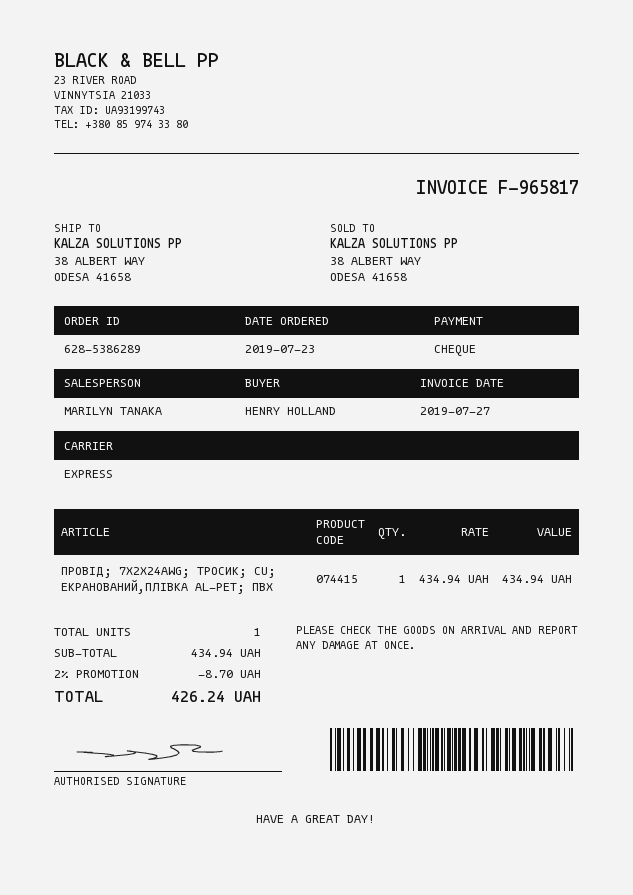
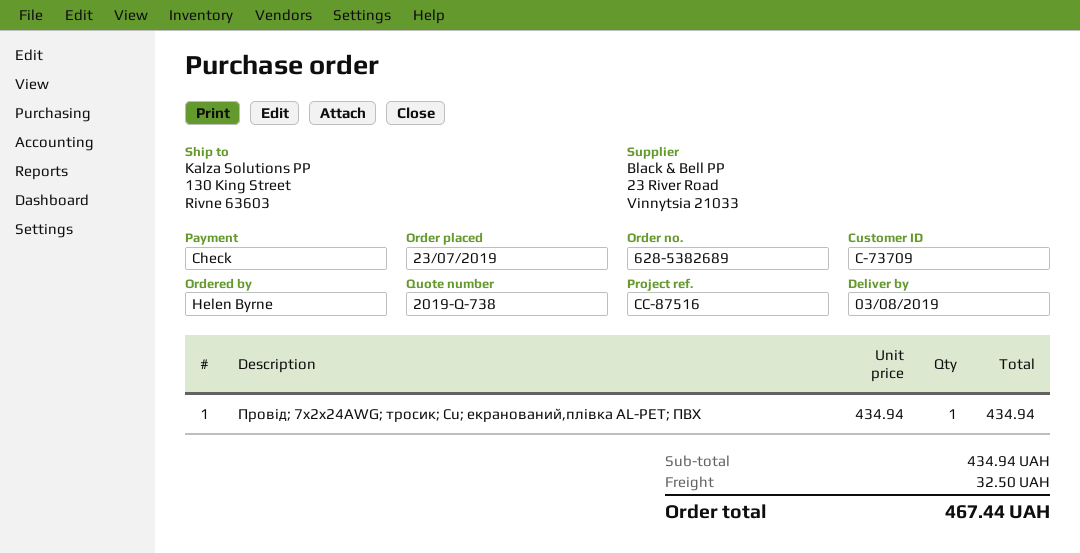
order number: 628-5386289 -> 628-5382689
ordered by: HENRY HOLLAND -> Helen Byrne
ship to: 38 ALBERT WAY, ODESA 41658 -> 130 King Street, Rivne 63603
discount: 2% = 8.70 -> none
shipping: none -> 32.50
total: 426.24 -> 467.44

